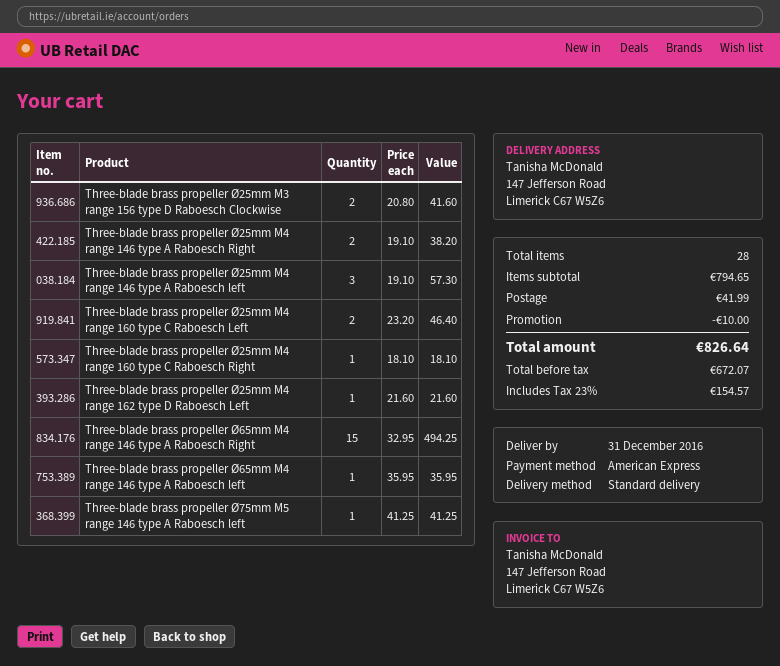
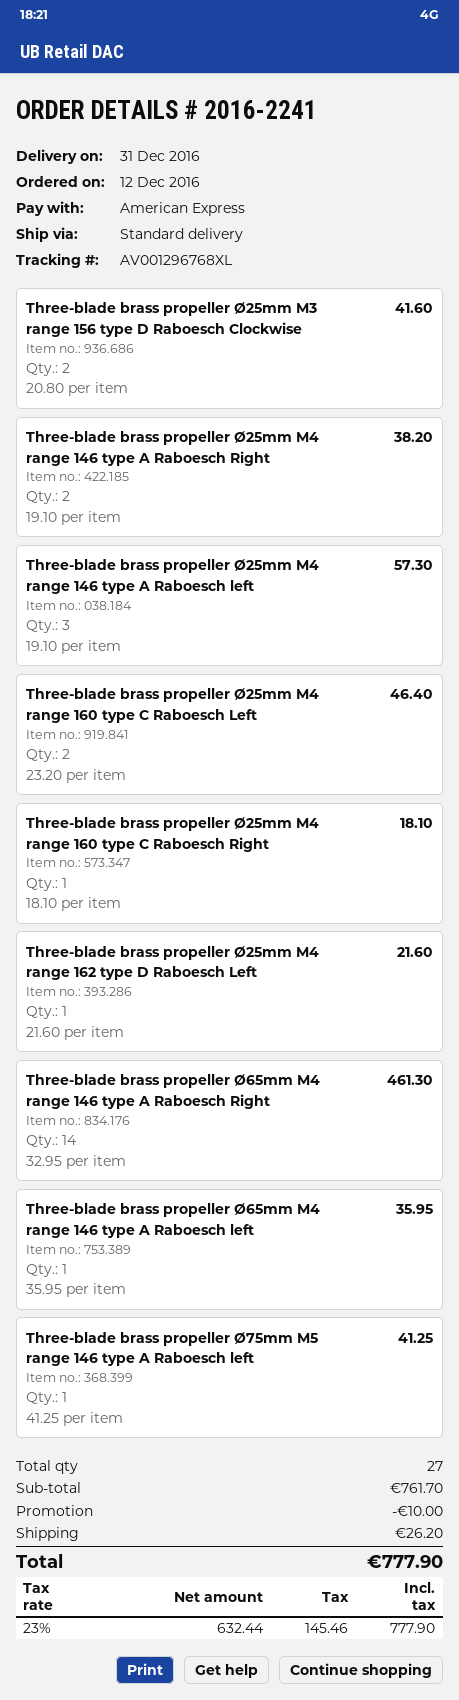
Three-blade brass propeller Ø65mm M4 range 146 type A Raboesch Right: 15 x 32.95 = 494.25 -> 14 x 32.95 = 461.30
total quantity: 28 -> 27
subtotal: 794.65 -> 761.70
shipping: 41.99 -> 26.20
net: 672.07 -> 632.44
tax: 23% = 154.57 -> 23% = 145.46
total: 826.64 -> 777.90

